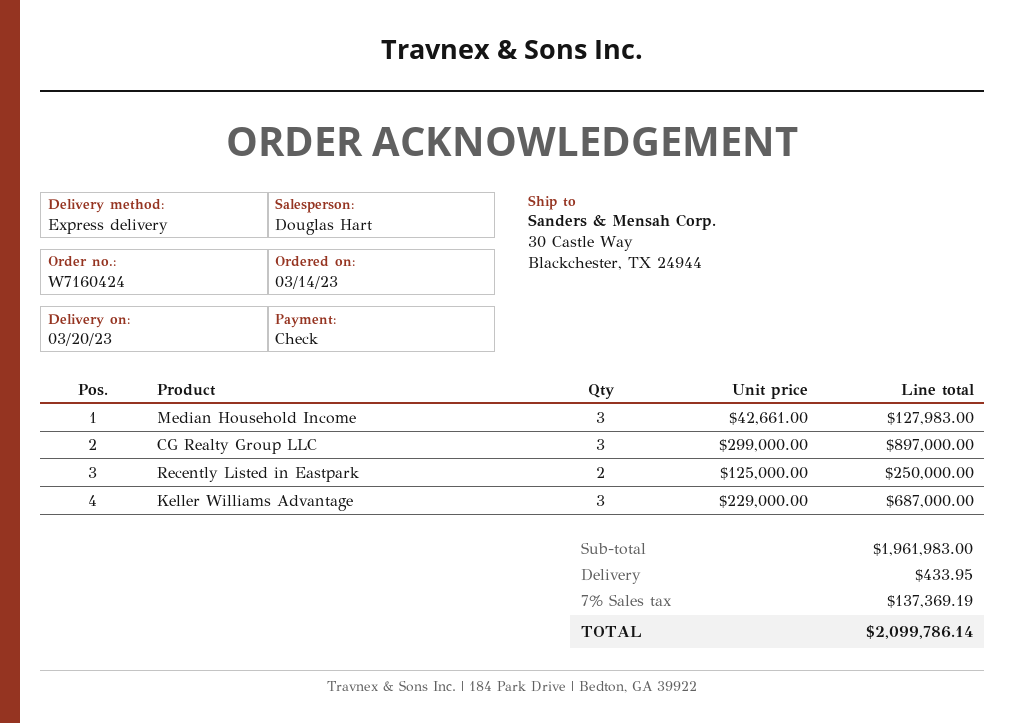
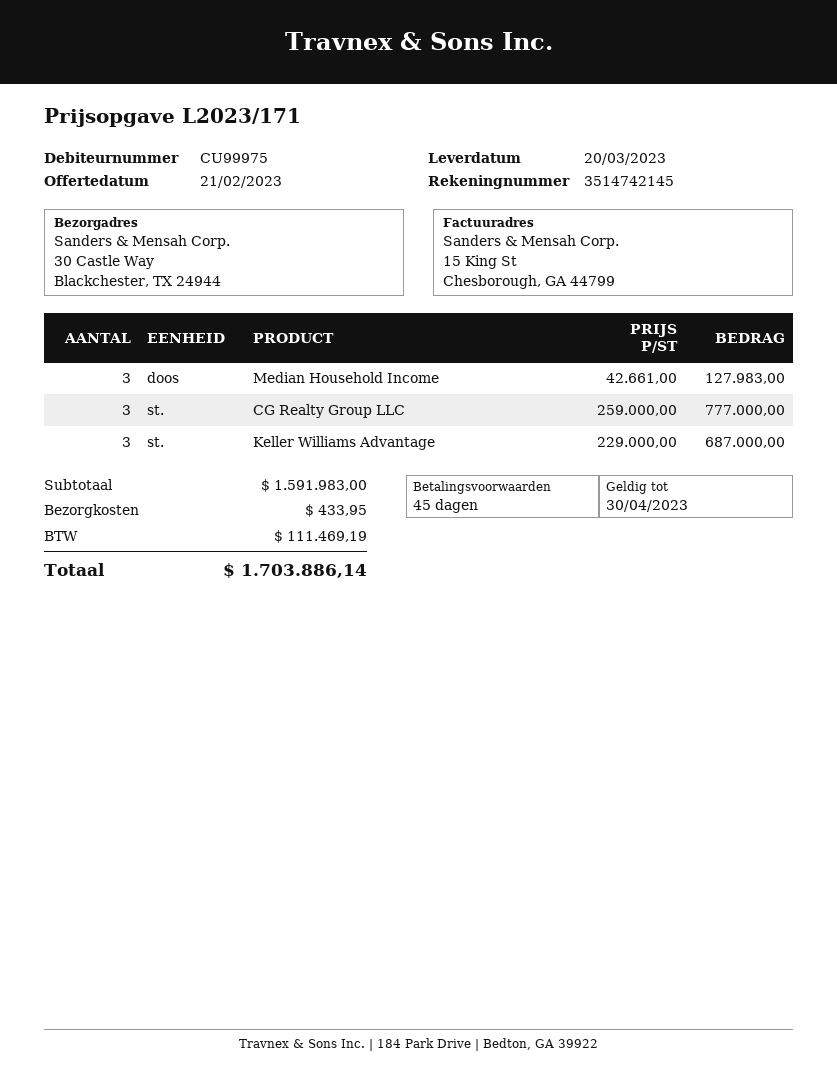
CG Realty Group LLC: 3 x 299000.00 = 897000.00 -> 3 x 259000.00 = 777000.00
Recently Listed in Eastpark: 2 x 125000.00 = 250000.00 -> none
subtotal: 1961983.00 -> 1591983.00
tax: 137369.19 -> 111469.19
total: 2099786.14 -> 1703886.14

